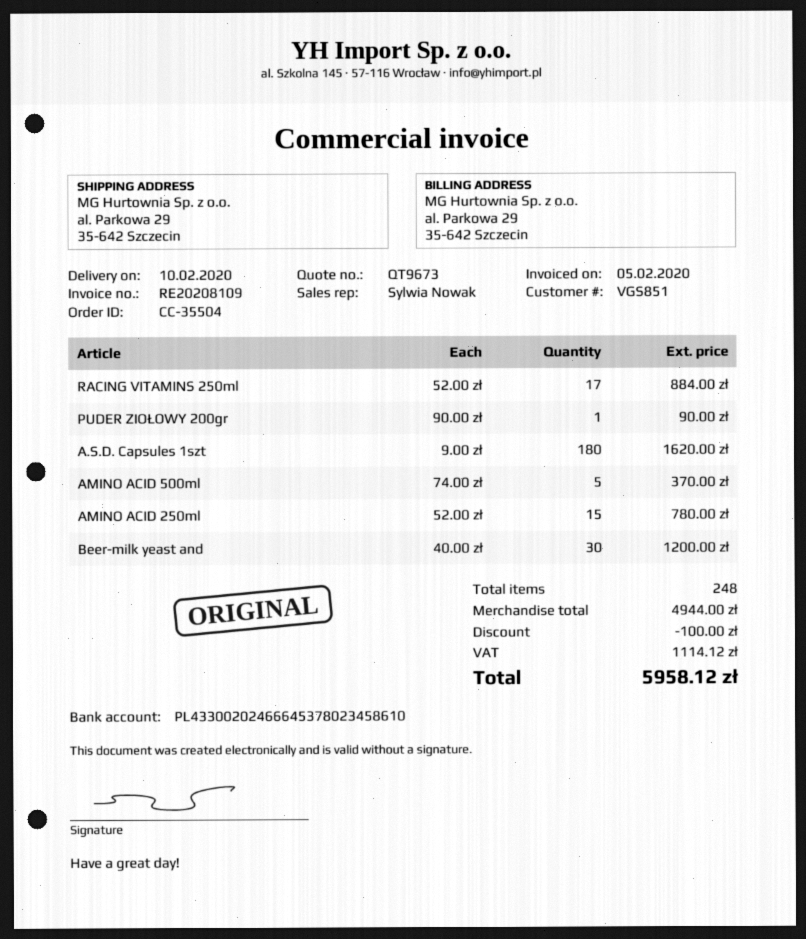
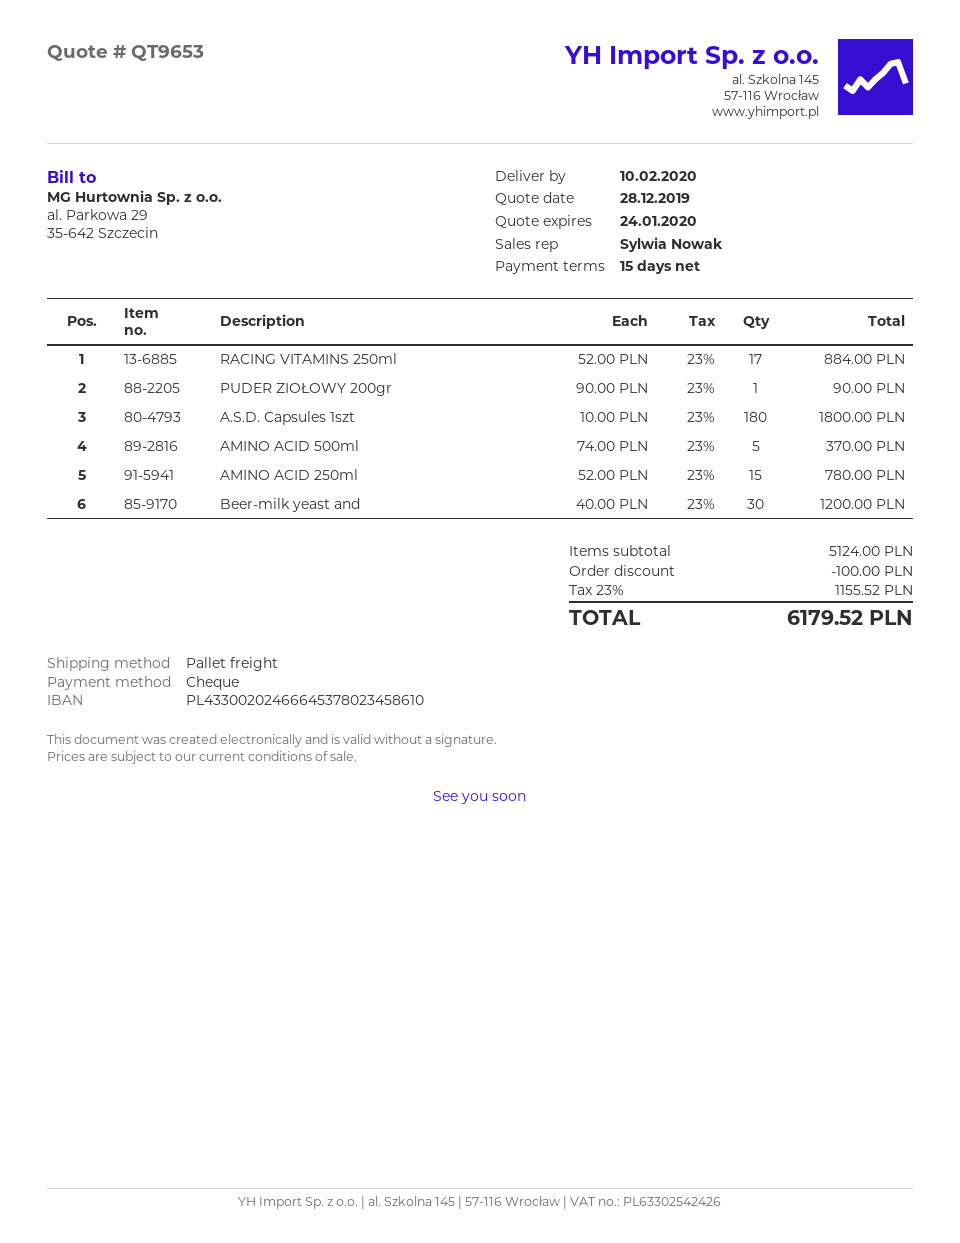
quote number: QT9673 -> QT9653
A.S.D. Capsules 1szt: 180 x 9.00 = 1620.00 -> 180 x 10.00 = 1800.00
subtotal: 4944.00 -> 5124.00
tax: 1114.12 -> 1155.52
total: 5958.12 -> 6179.52

